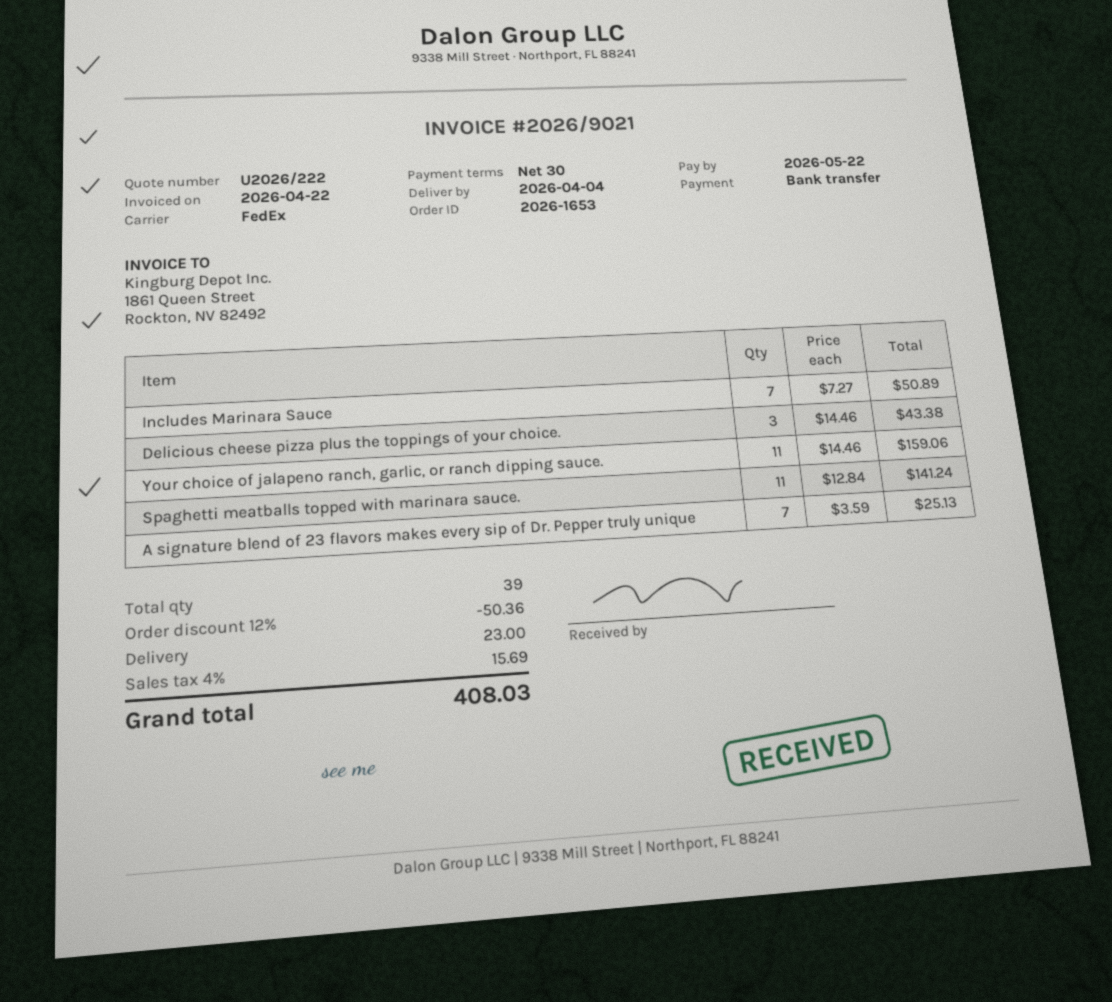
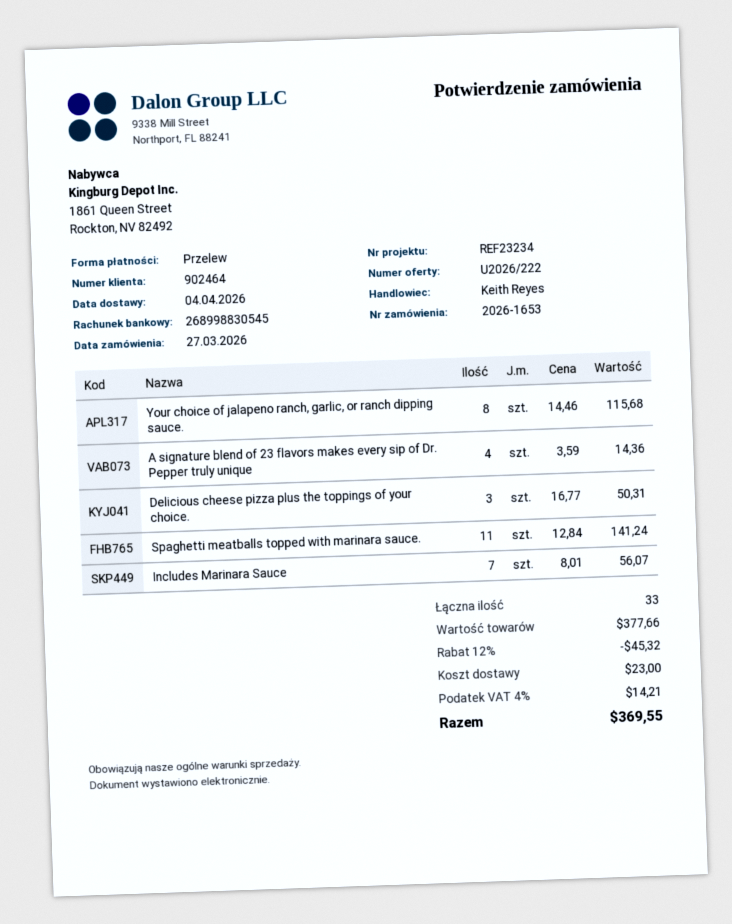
Includes Marinara Sauce: 7 x 7.27 = 50.89 -> 7 x 8.01 = 56.07
Delicious cheese pizza plus the toppings of your choice.: 3 x 14.46 = 43.38 -> 3 x 16.77 = 50.31
Your choice of jalapeno ranch, garlic, or ranch dipping sauce.: 11 x 14.46 = 159.06 -> 8 x 14.46 = 115.68
A signature blend of 23 flavors makes every sip of Dr. Pepper truly unique: 7 x 3.59 = 25.13 -> 4 x 3.59 = 14.36
total quantity: 39 -> 33
discount: 12% = 50.36 -> 12% = 45.32
tax: 4% = 15.69 -> 4% = 14.21
total: 408.03 -> 369.55

